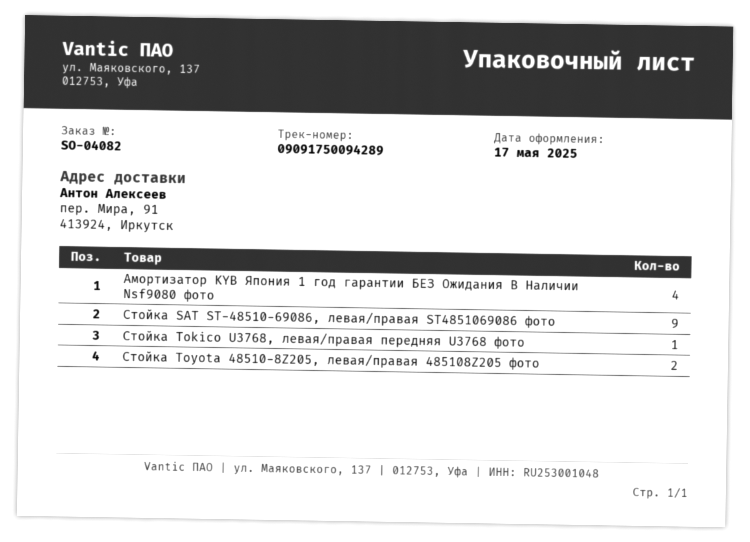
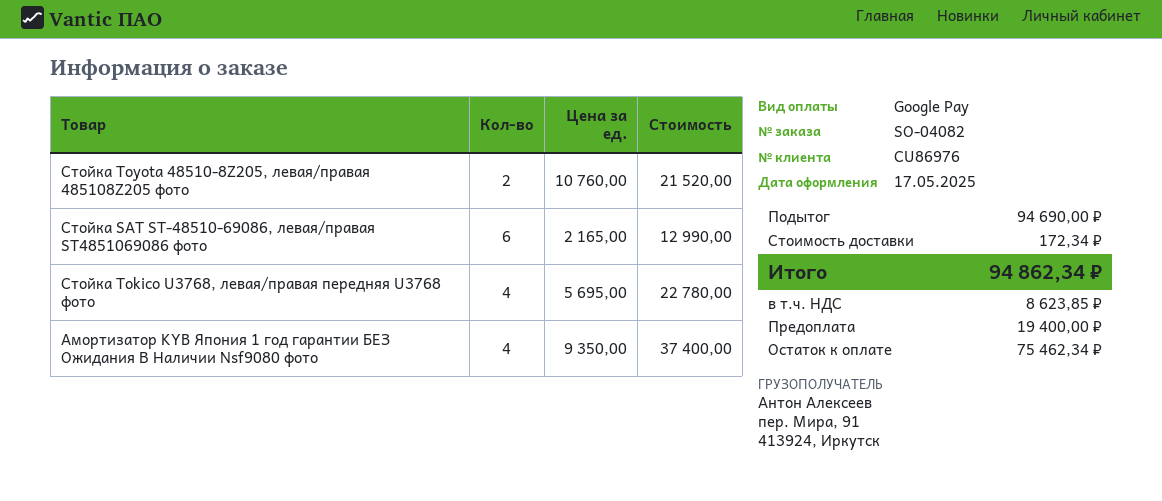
Стойка SAT ST-48510-69086, левая/правая ST4851069086 фото: 9 -> 6
Стойка Tokico U3768, левая/правая передняя U3768 фото: 1 -> 4

